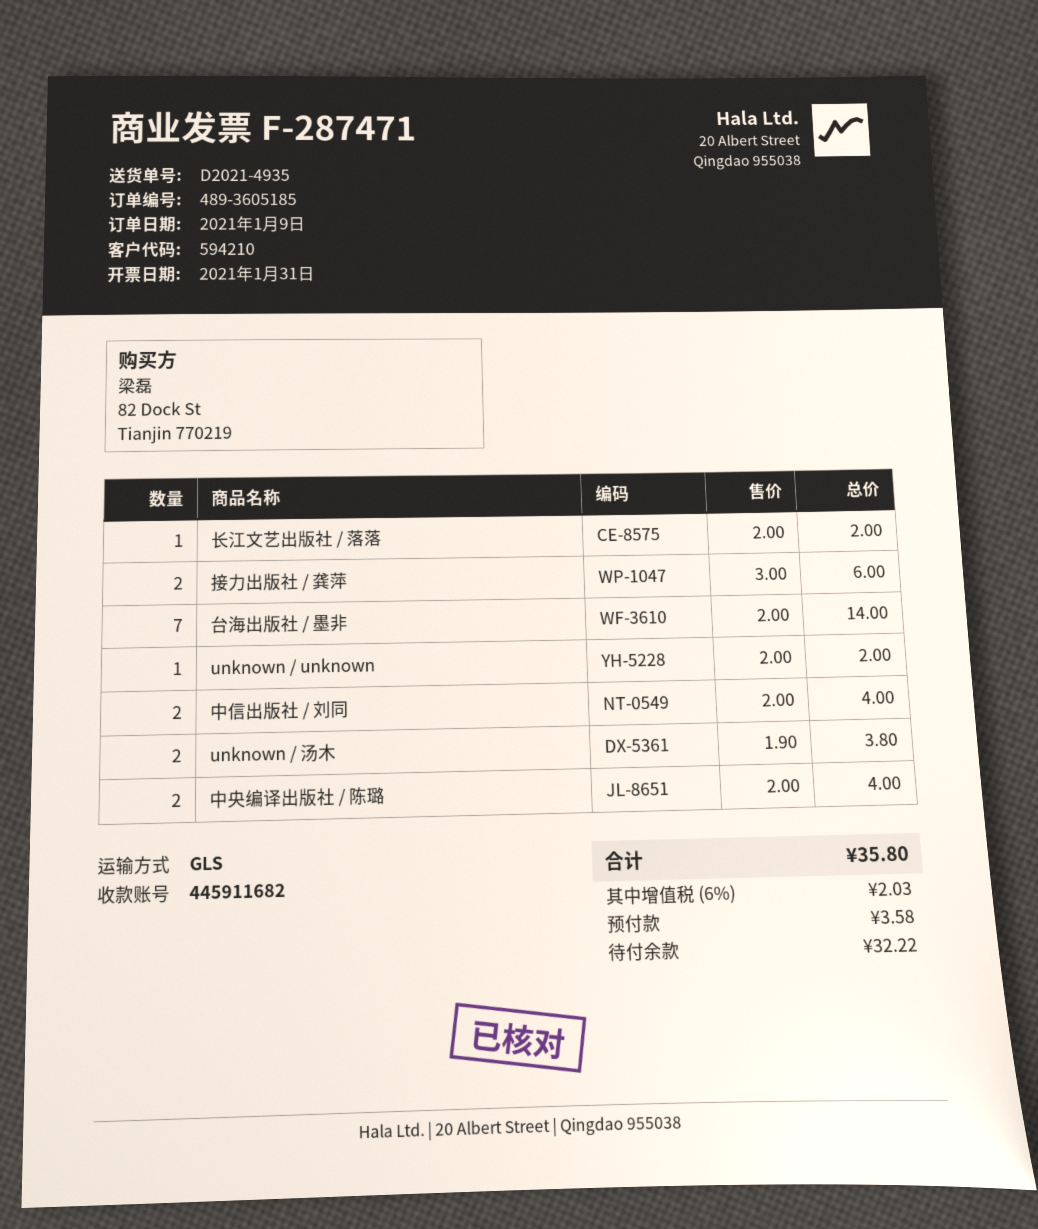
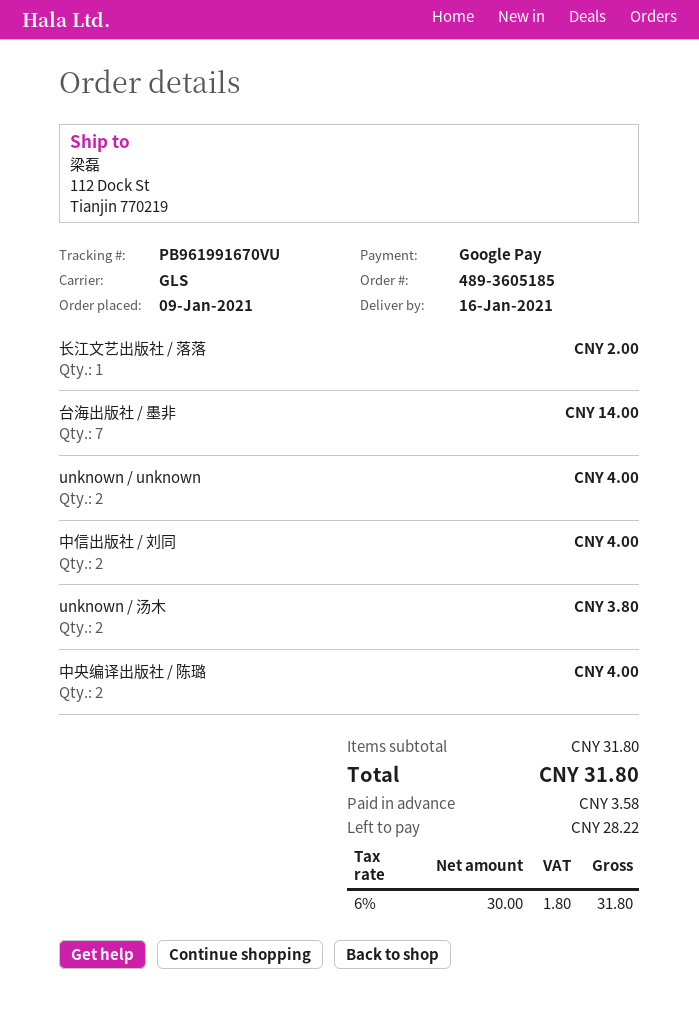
接力出版社 / 龚萍: 2 for 6.00 -> none
unknown / unknown: 1 for 2.00 -> 2 for 4.00
tax: 6% = 2.03 -> 6% = 1.80
total: 35.80 -> 31.80
balance: 32.22 -> 28.22

